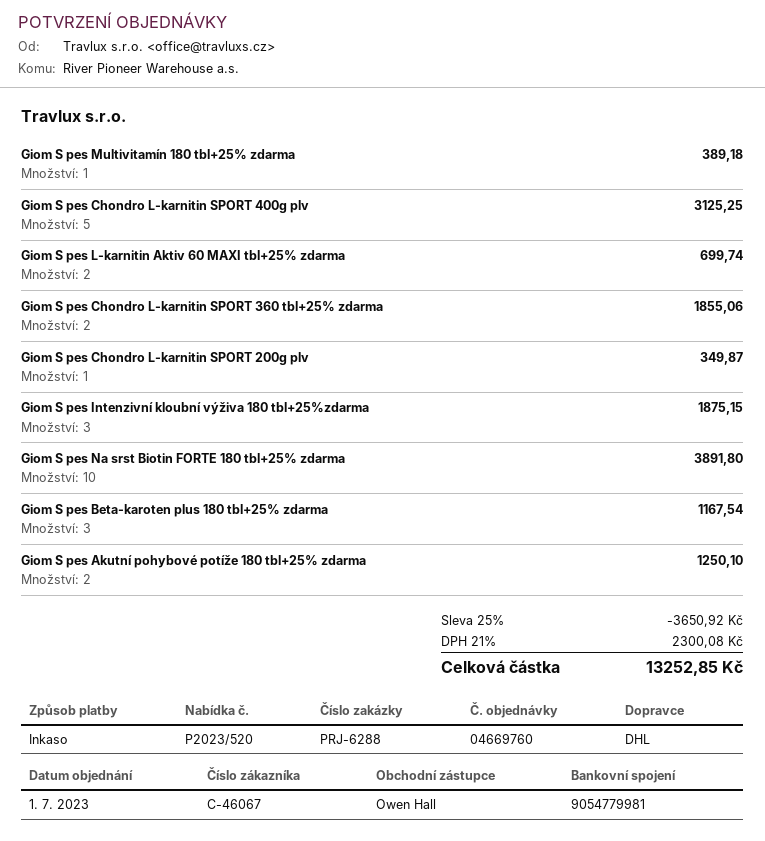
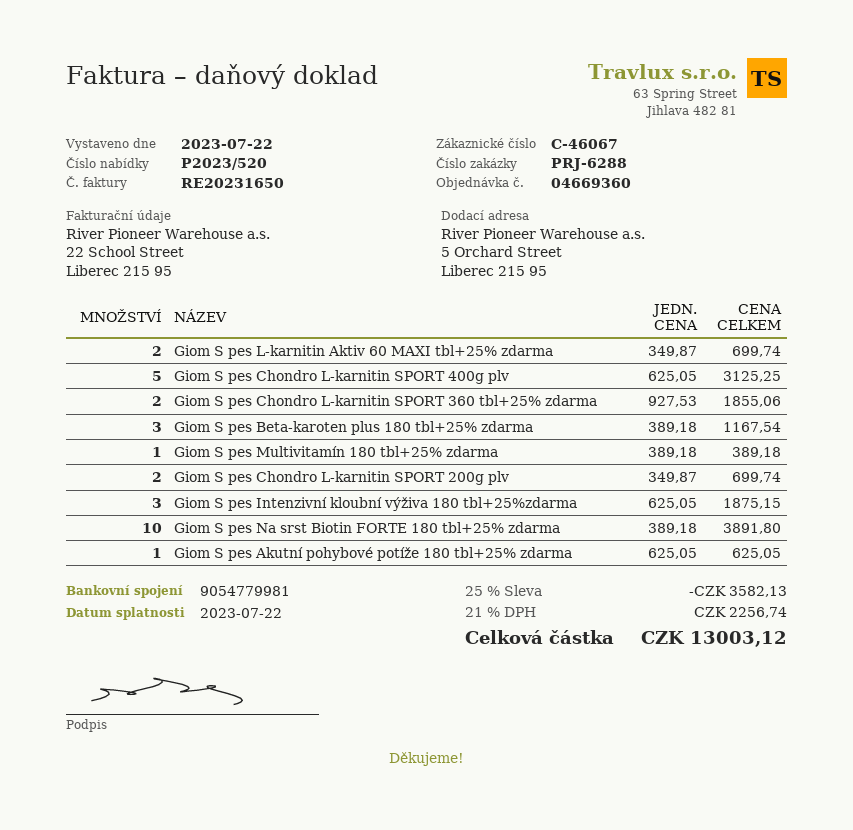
order number: 04669760 -> 04669360
Giom S pes Chondro L-karnitin SPORT 200g plv: 1 for 349.87 -> 2 for 699.74
Giom S pes Akutní pohybové potíže 180 tbl+25% zdarma: 2 for 1250.10 -> 1 for 625.05
discount: 25% = 3650.92 -> 25% = 3582.13
tax: 21% = 2300.08 -> 21% = 2256.74
total: 13252.85 -> 13003.12

